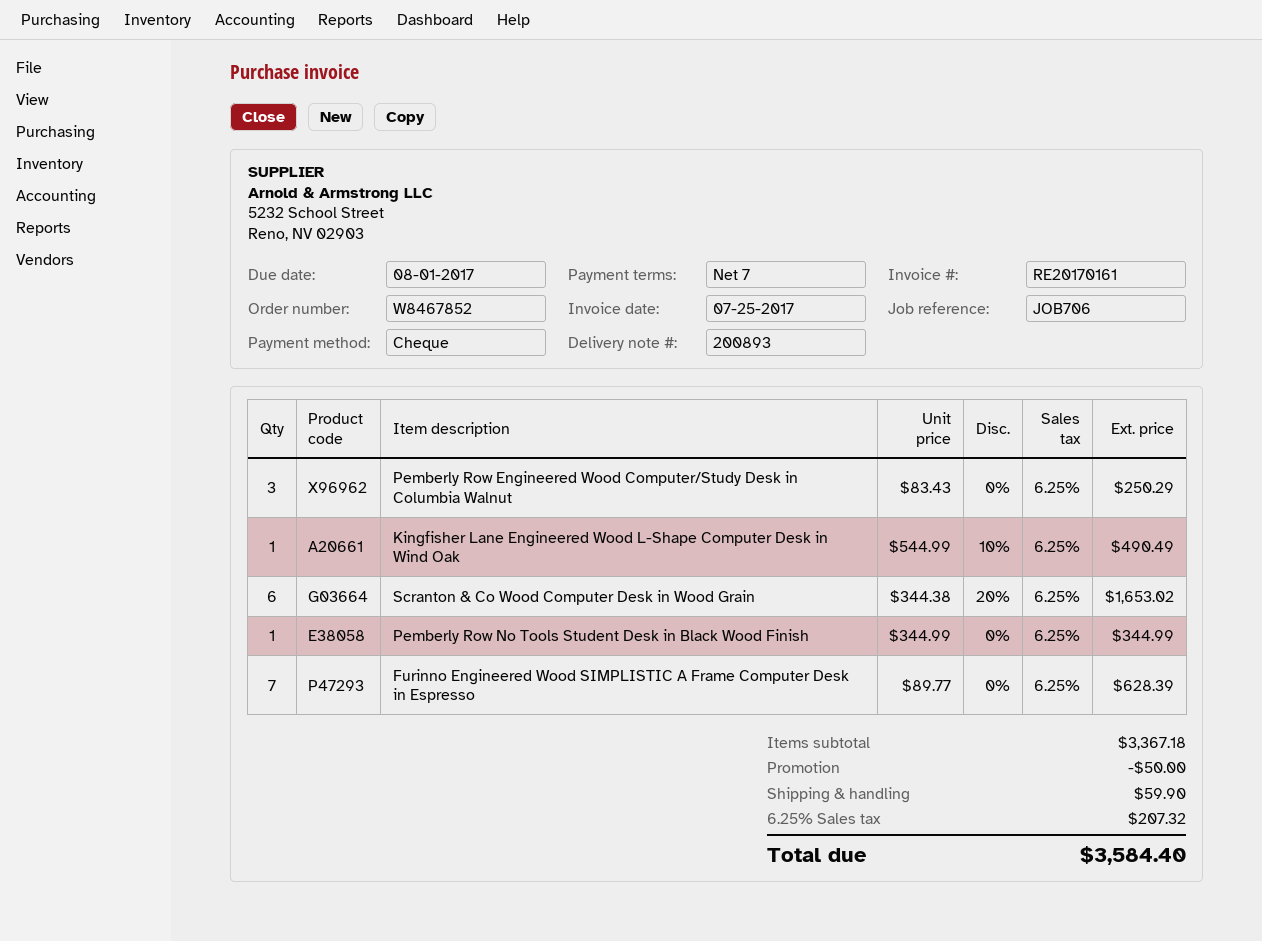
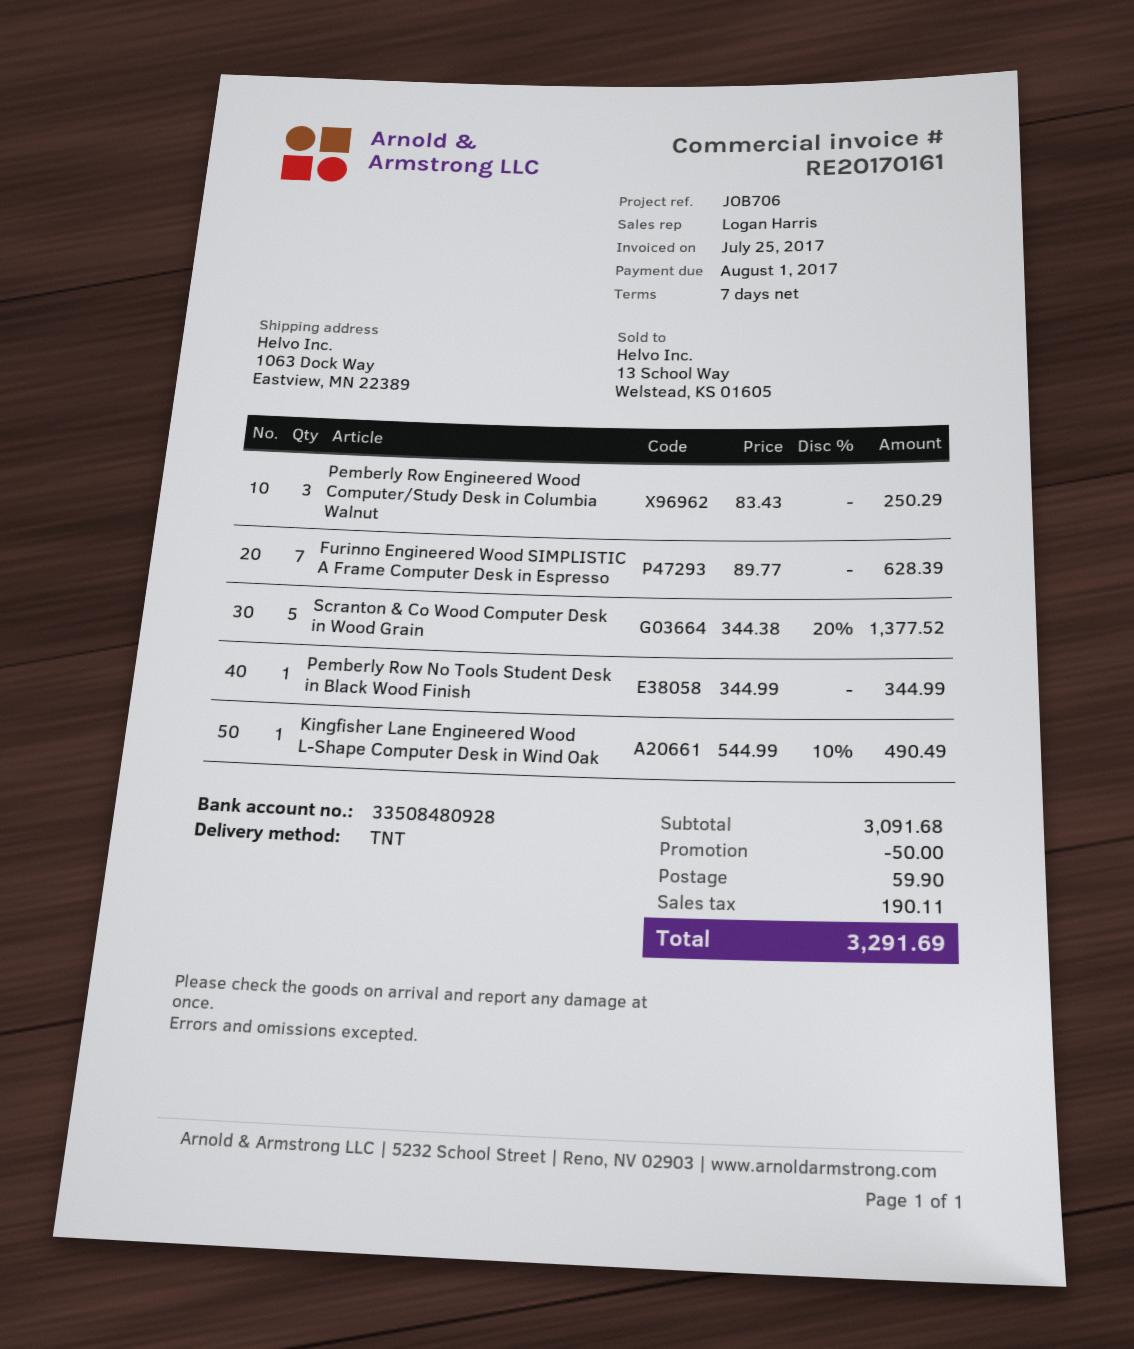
Scranton & Co Wood Computer Desk in Wood Grain: 6 x 344.38 - 20% = 1653.02 -> 5 x 344.38 - 20% = 1377.52
subtotal: 3367.18 -> 3091.68
tax: 207.32 -> 190.11
total: 3584.40 -> 3291.69

